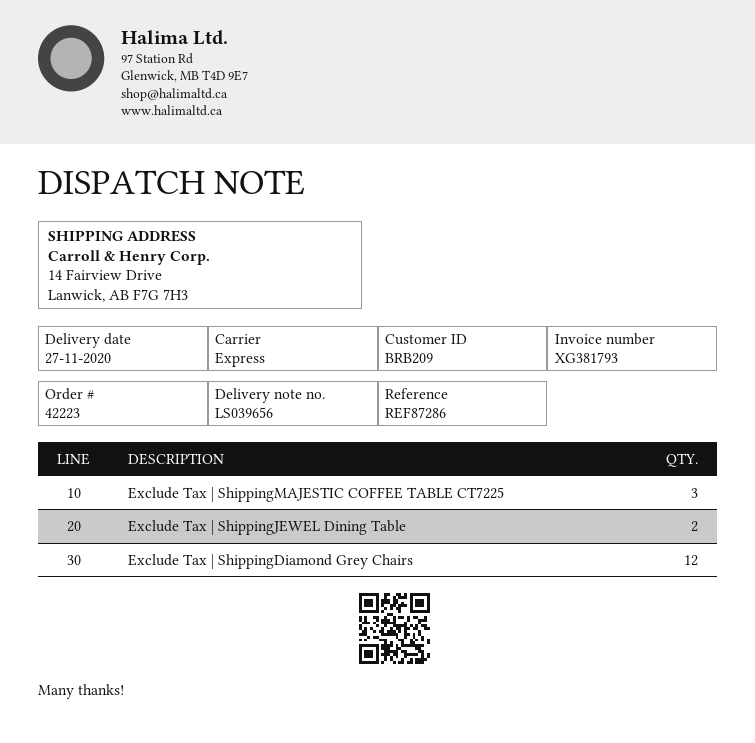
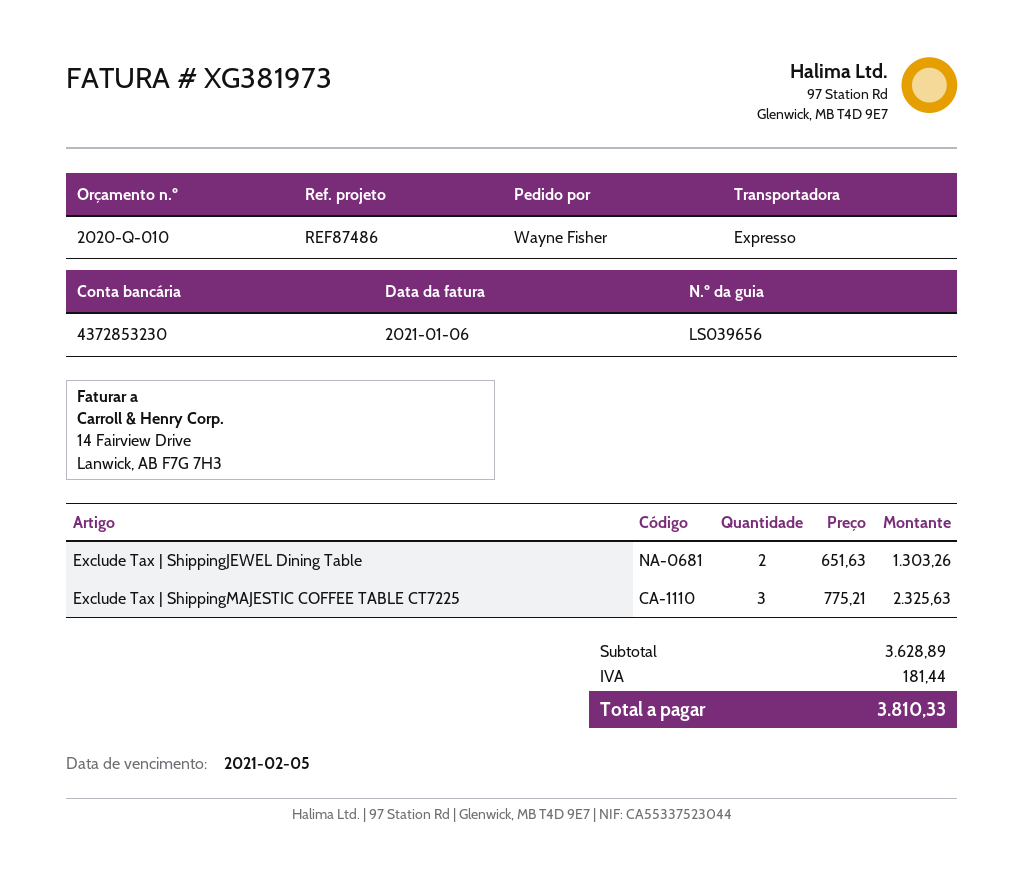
invoice number: XG381793 -> XG381973
reference: REF87286 -> REF87486
Exclude Tax | ShippingDiamond Grey Chairs: 12 -> none

